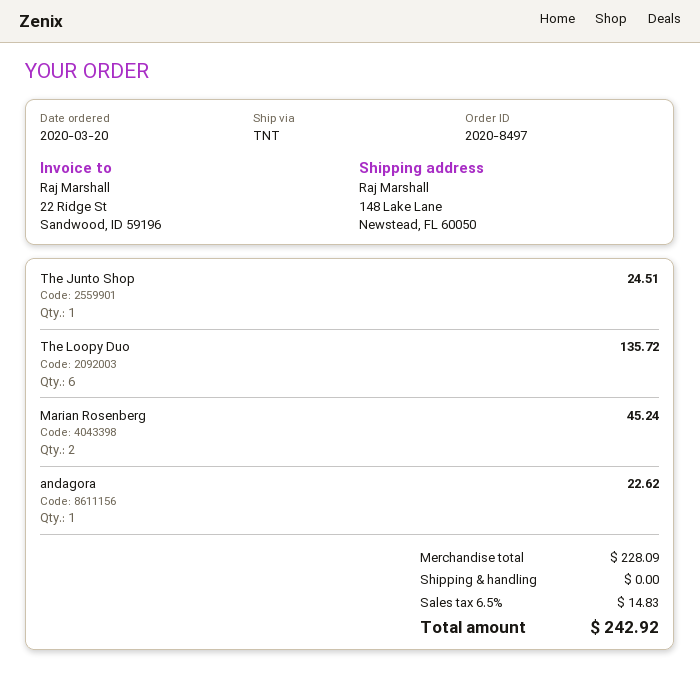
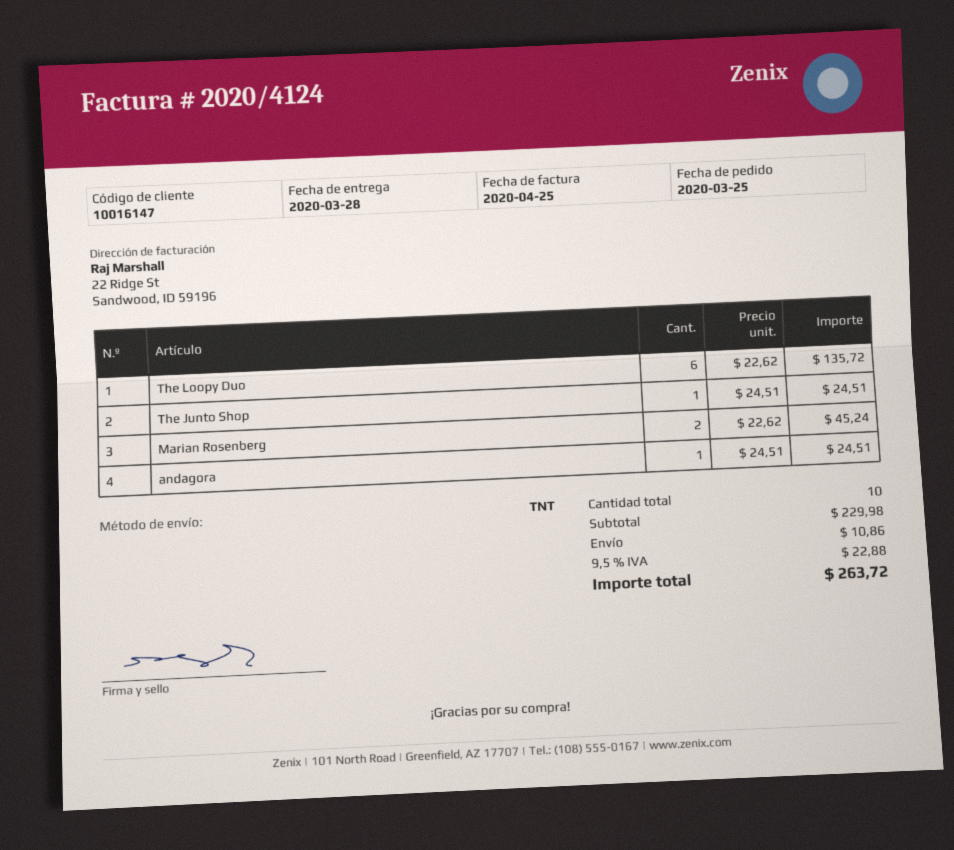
order date: 2020-03-20 -> 2020-03-25
andagora: 1 for 22.62 -> 1 for 24.51
subtotal: 228.09 -> 229.98
shipping: 0.00 -> 10.86
tax: 6.5% = 14.83 -> 9.5% = 22.88
total: 242.92 -> 263.72

